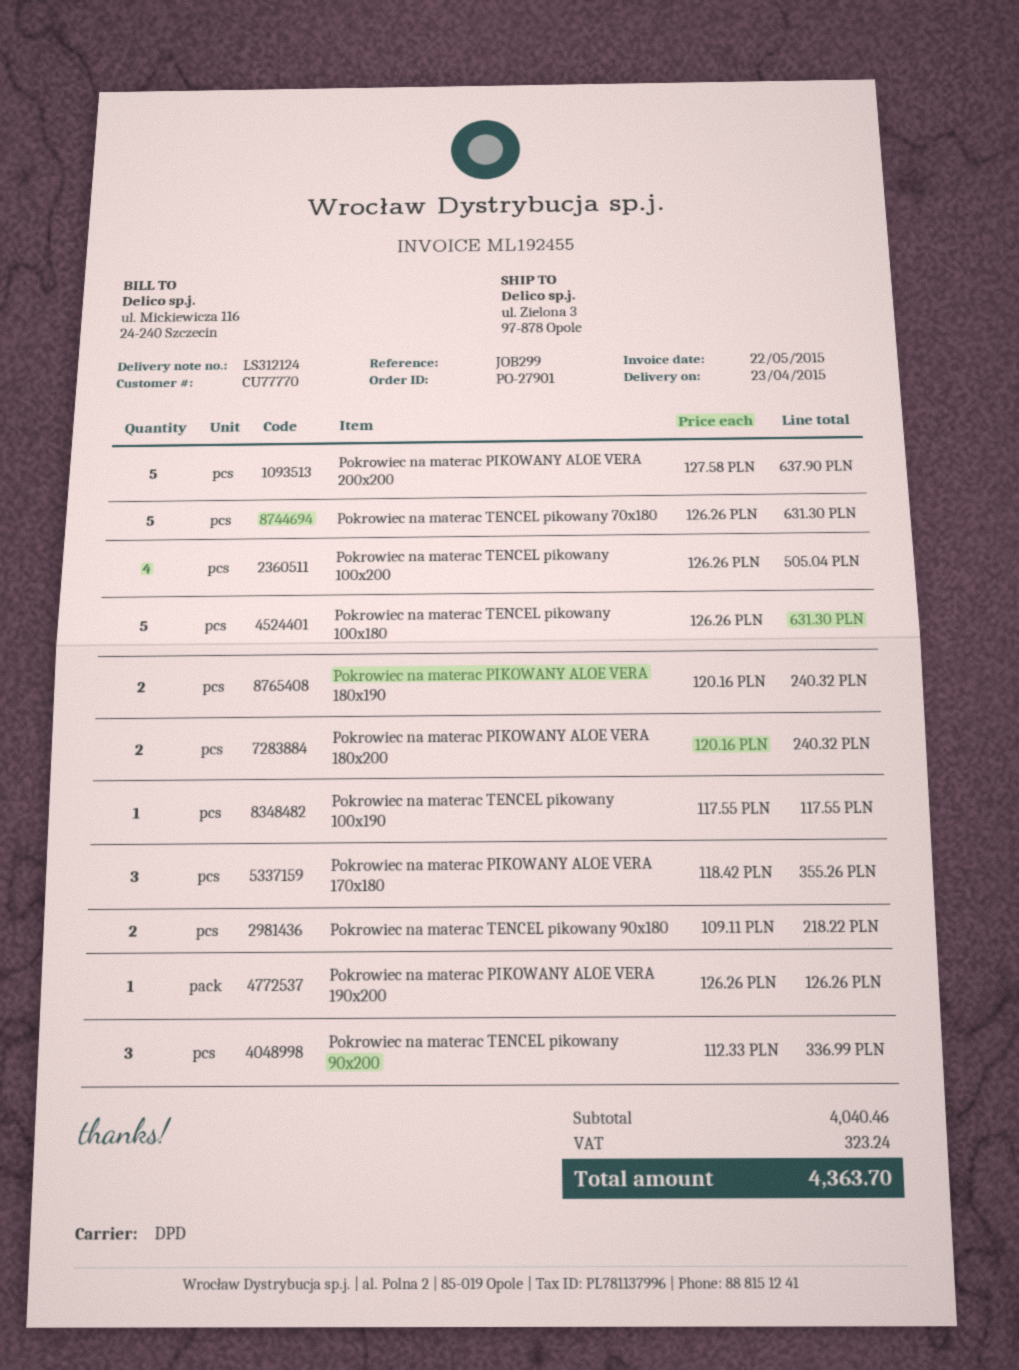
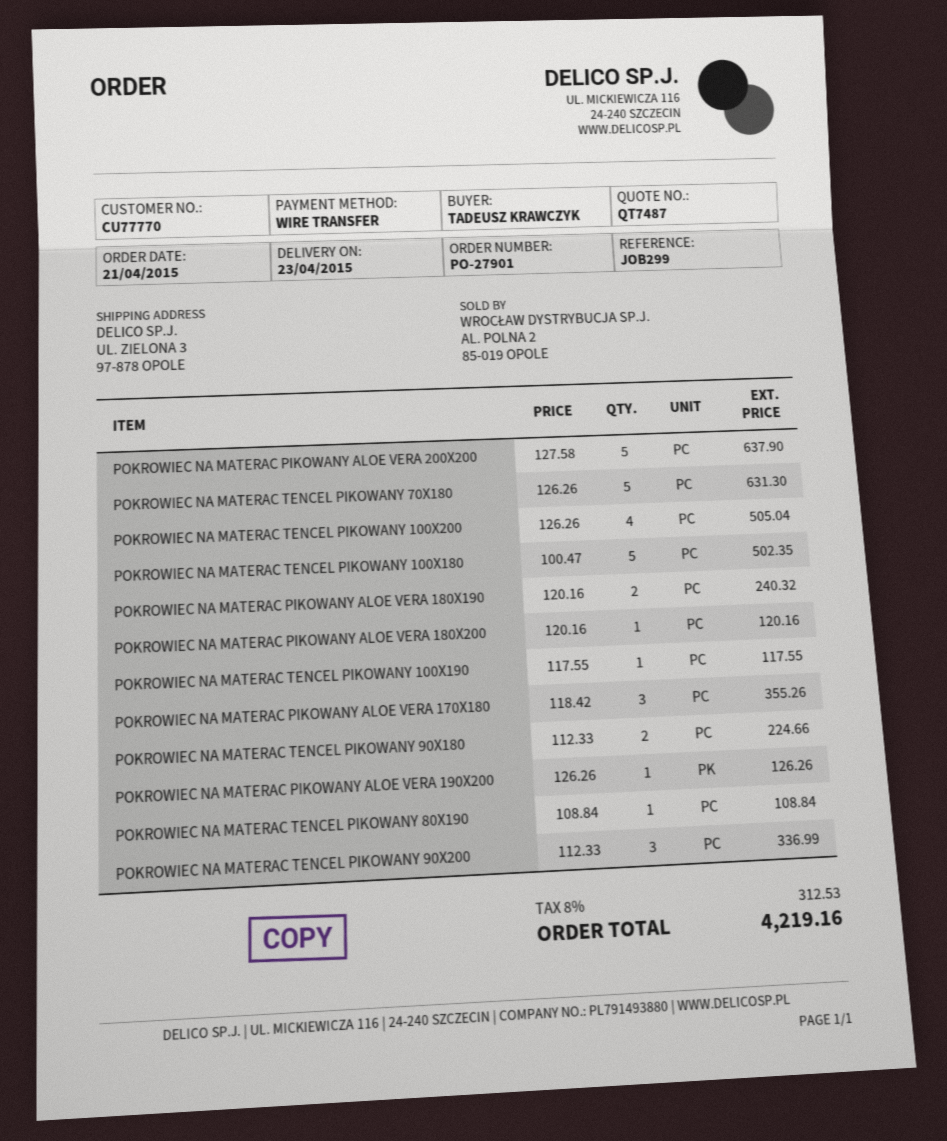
Pokrowiec na materac TENCEL pikowany 100x180: 5 x 126.26 = 631.30 -> 5 x 100.47 = 502.35
Pokrowiec na materac PIKOWANY ALOE VERA 180x200: 2 x 120.16 = 240.32 -> 1 x 120.16 = 120.16
Pokrowiec na materac TENCEL pikowany 90x180: 2 x 109.11 = 218.22 -> 2 x 112.33 = 224.66
POKROWIEC NA MATERAC TENCEL PIKOWANY 80X190: none -> 1 x 108.84 = 108.84
tax: 323.24 -> 312.53
total: 4363.70 -> 4219.16

